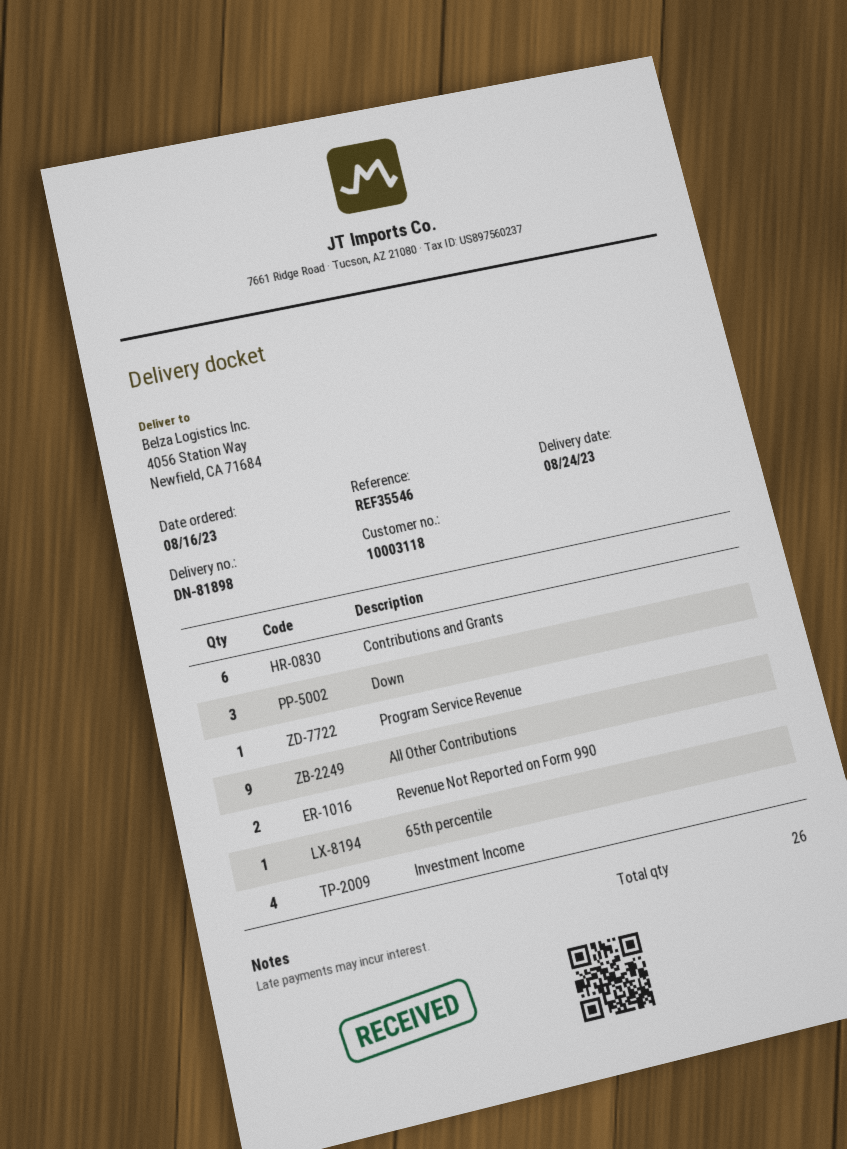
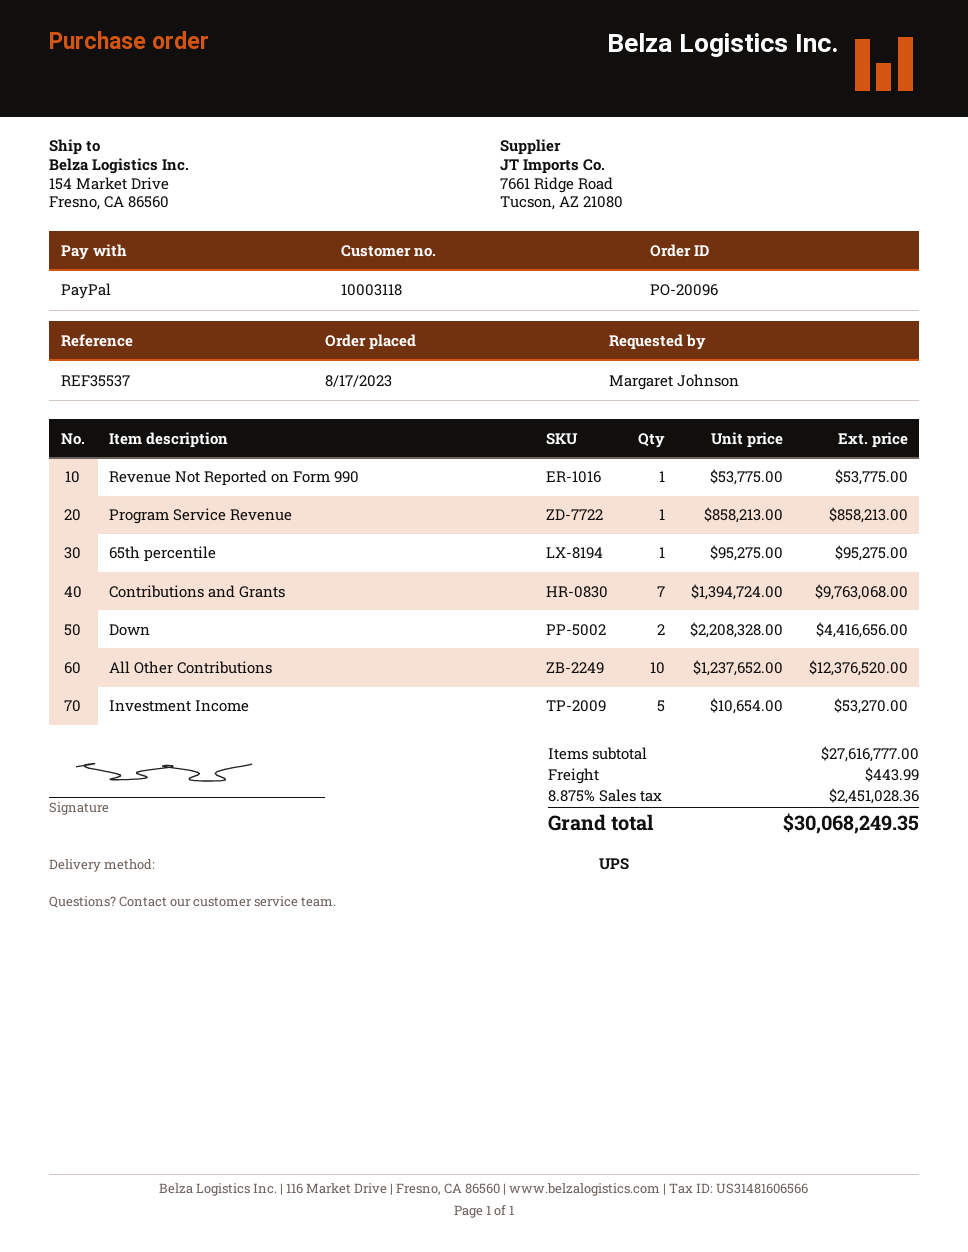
order date: 2023-08-16 -> 2023-08-17
reference: REF35546 -> REF35537
ship to: 4056 Station Way, Newfield, CA 71684 -> 154 Market Drive, Fresno, CA 86560
Contributions and Grants: 6 -> 7
Down: 3 -> 2
All Other Contributions: 9 -> 10
Revenue Not Reported on Form 990: 2 -> 1
Investment Income: 4 -> 5

